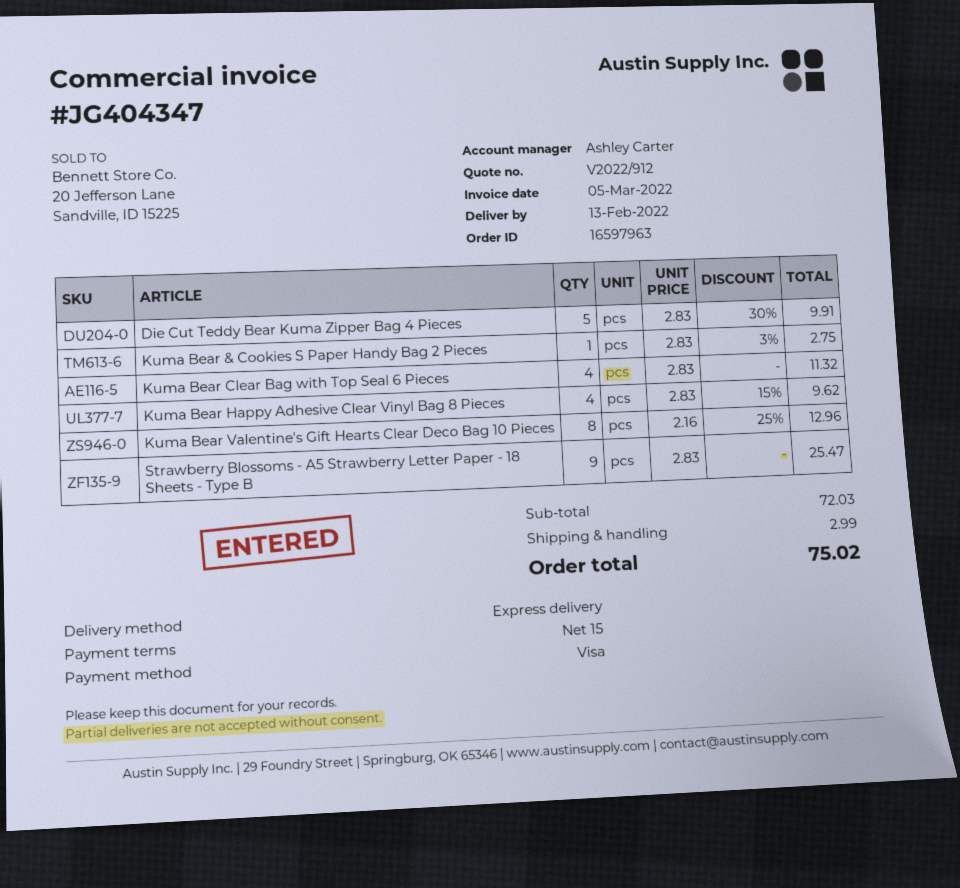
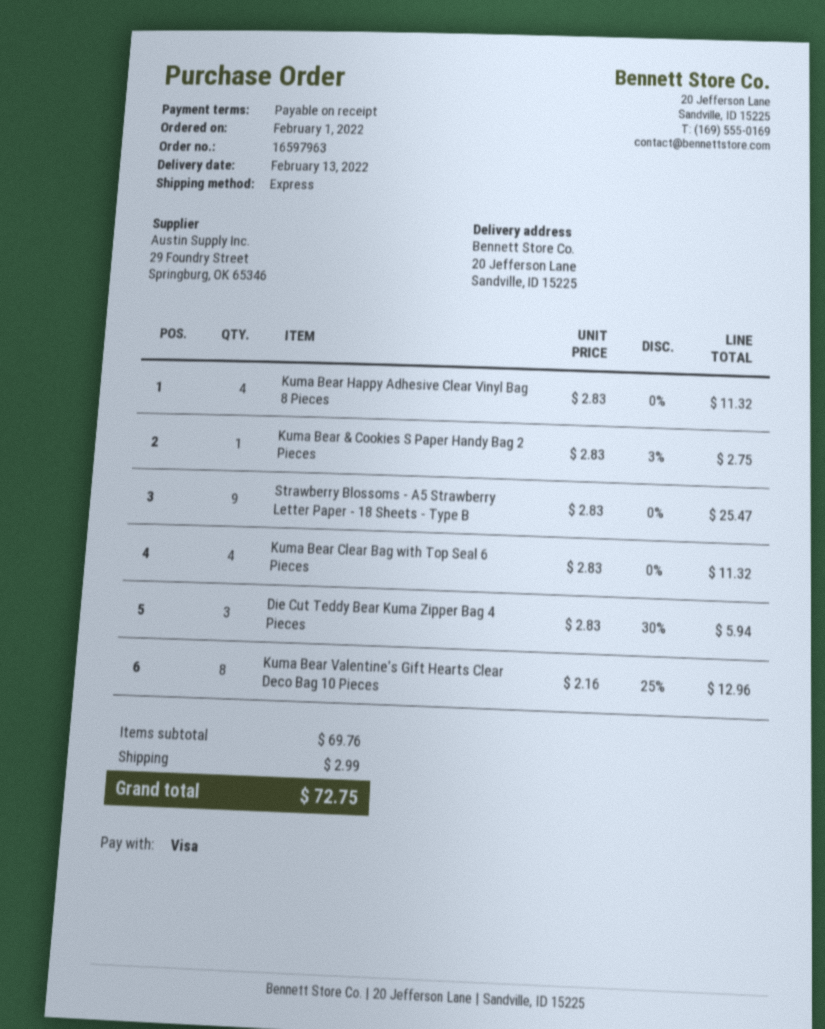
payment terms: 15 days -> on receipt
Die Cut Teddy Bear Kuma Zipper Bag 4 Pieces: 5 x 2.83 - 30% = 9.91 -> 3 x 2.83 - 30% = 5.94
Kuma Bear Happy Adhesive Clear Vinyl Bag 8 Pieces: 4 x 2.83 - 15% = 9.62 -> 4 x 2.83 = 11.32
subtotal: 72.03 -> 69.76
total: 75.02 -> 72.75

